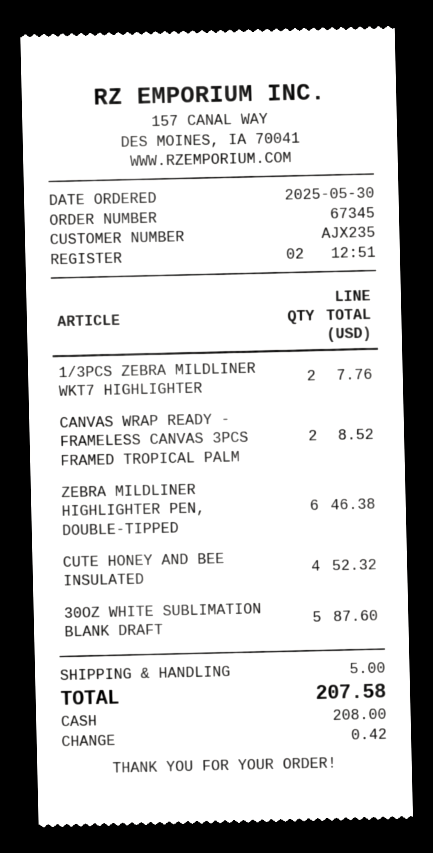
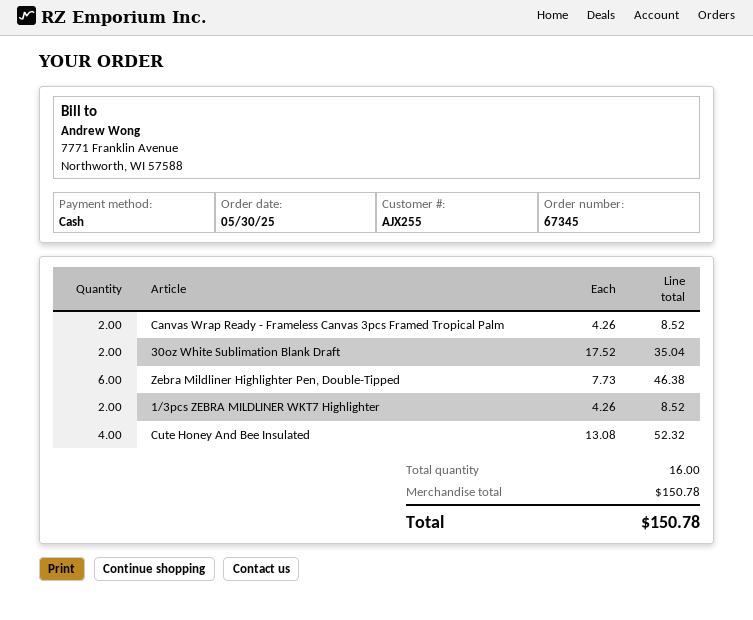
customer number: AJX235 -> AJX255
1/3PCS ZEBRA MILDLINER WKT7 HIGHLIGHTER: 2 for 7.76 -> 2 for 8.52
30OZ WHITE SUBLIMATION BLANK DRAFT: 5 for 87.60 -> 2 for 35.04
shipping: 5.00 -> none
total: 207.58 -> 150.78

